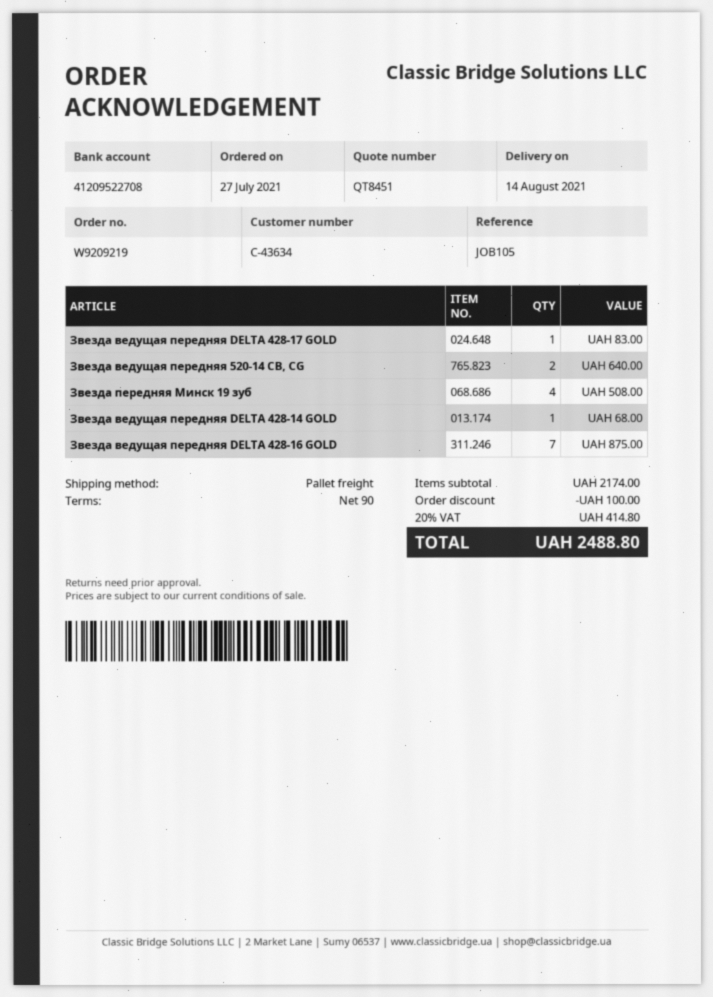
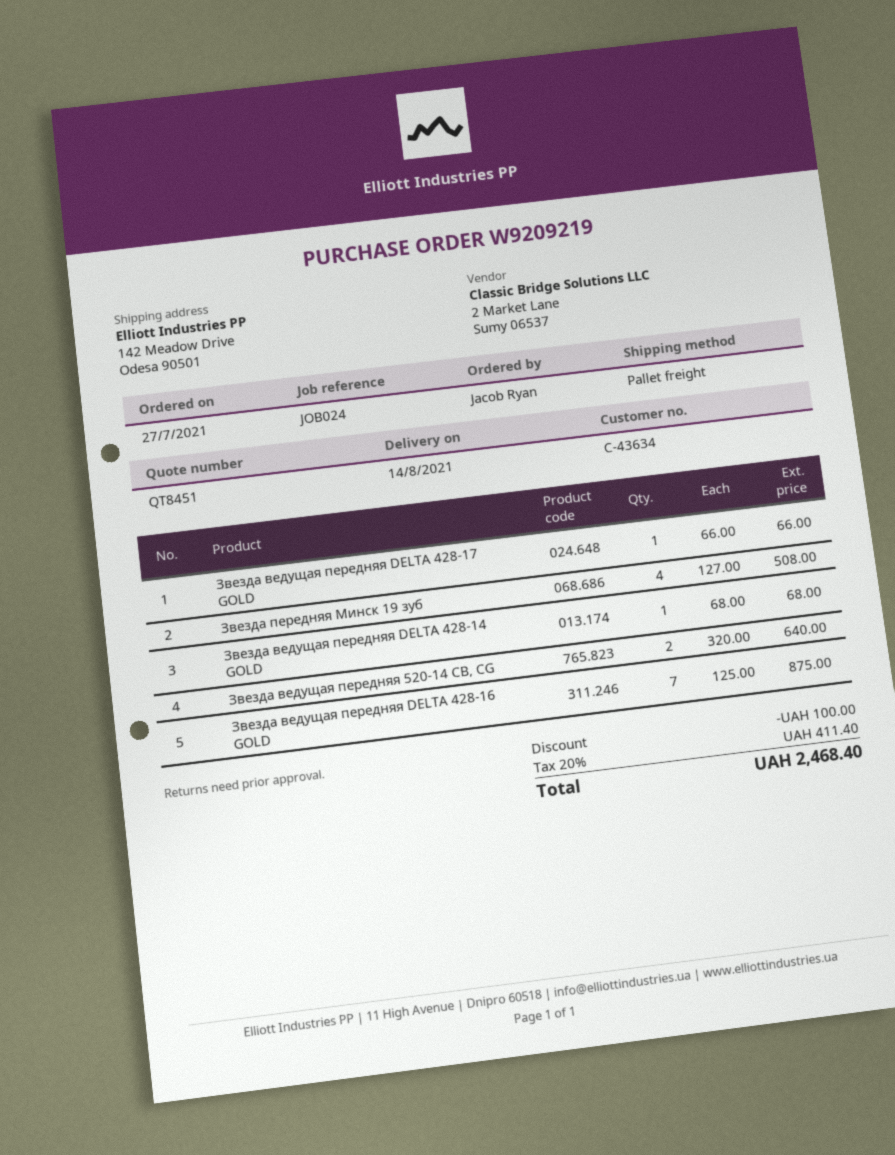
reference: JOB105 -> JOB024
Звезда ведущая передняя DELTA 428-17 GOLD: 1 for 83.00 -> 1 for 66.00
tax: 20% = 414.80 -> 20% = 411.40
total: 2488.80 -> 2468.40

